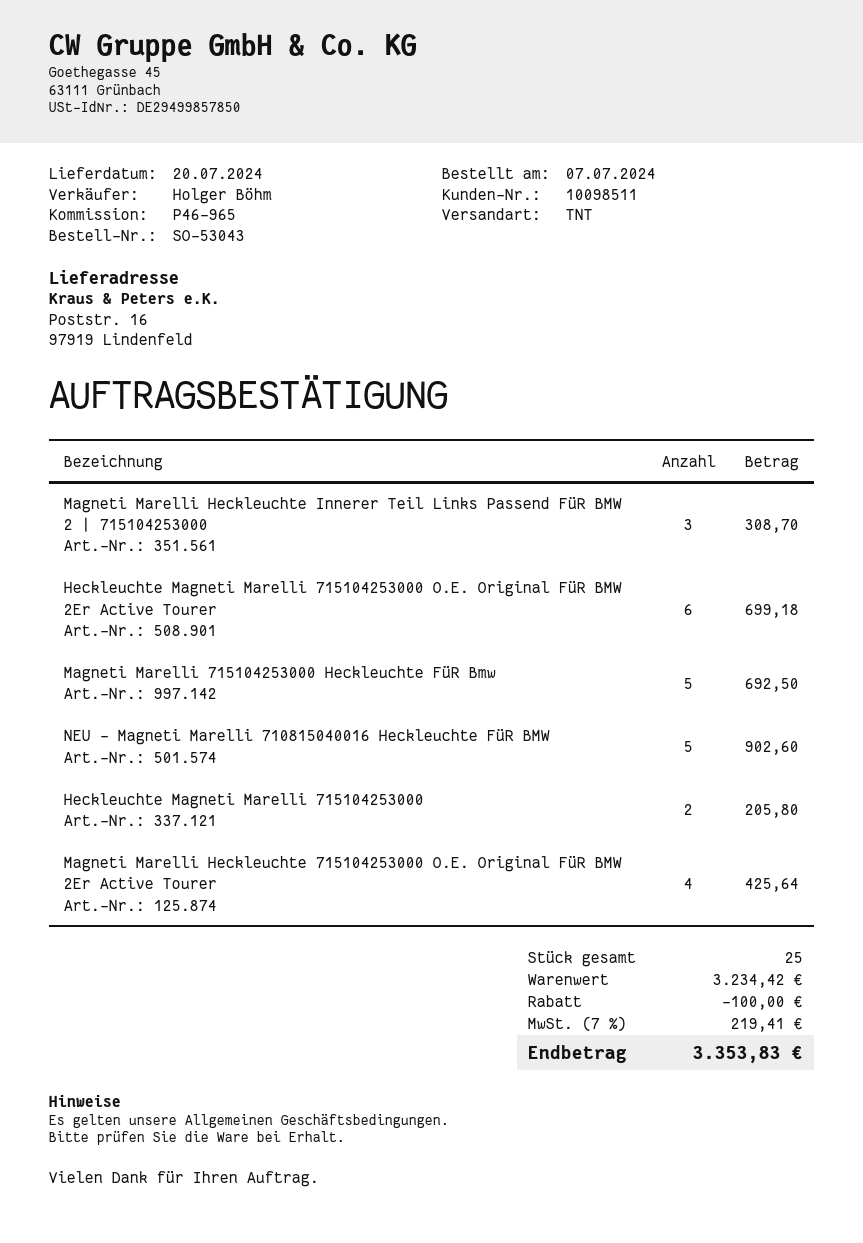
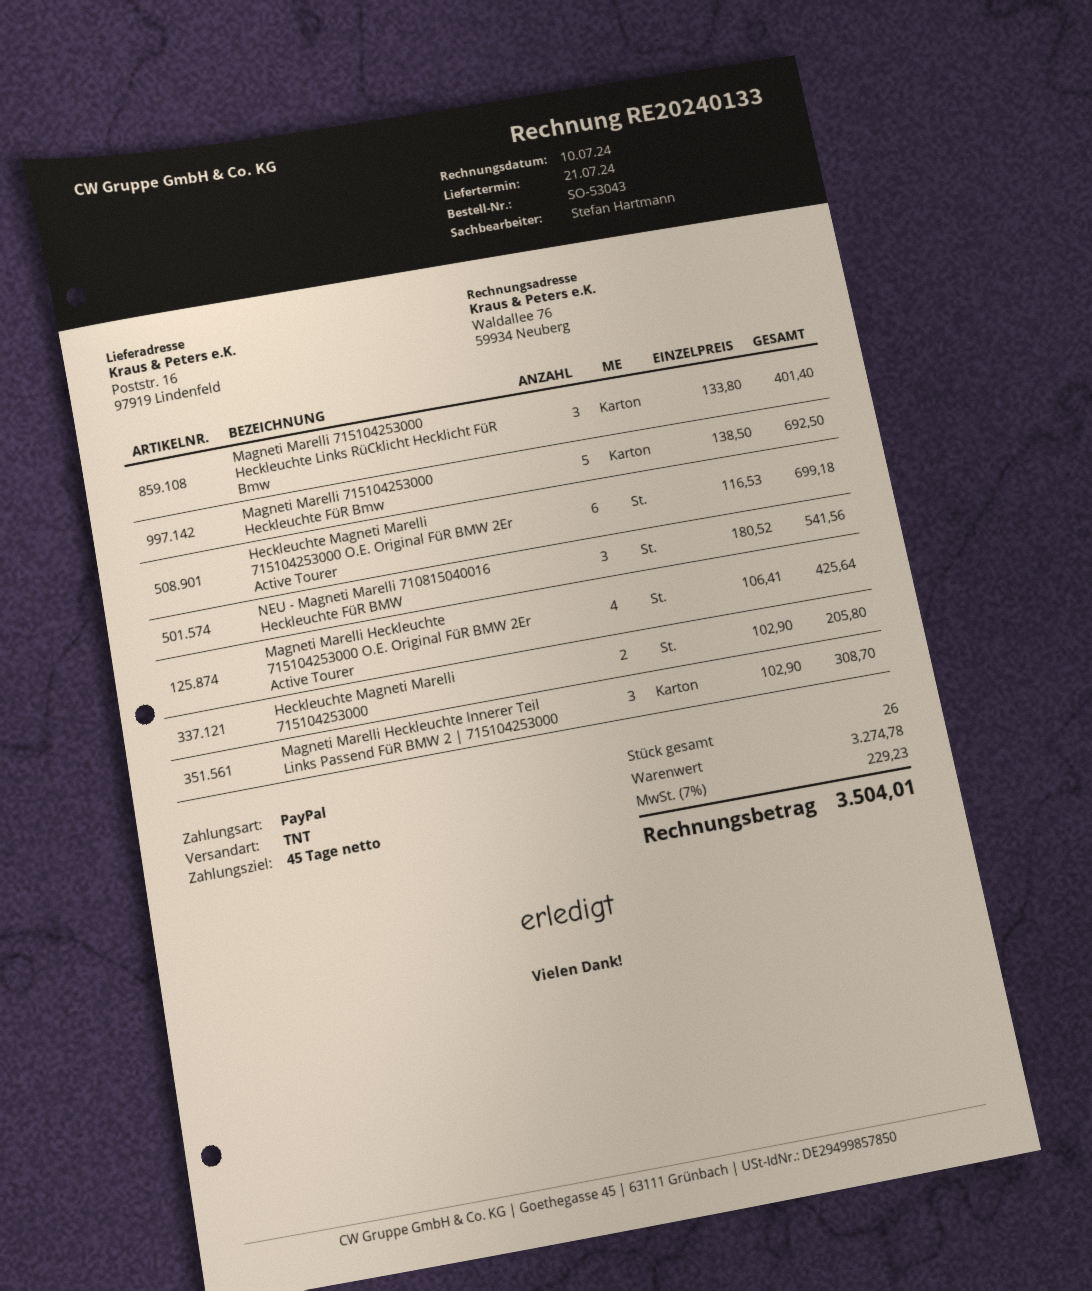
delivery date: 2024-07-20 -> 2024-07-21
sales rep: Holger Böhm -> Stefan Hartmann
NEU - Magneti Marelli 710815040016 Heckleuchte FüR BMW: 5 for 902.60 -> 3 for 541.56
Magneti Marelli 715104253000 Heckleuchte Links RüCklicht Hecklicht FüR Bmw: none -> 3 for 401.40
total quantity: 25 -> 26
subtotal: 3234.42 -> 3274.78
discount: 100.00 -> none
tax: 7% = 219.41 -> 7% = 229.23
total: 3353.83 -> 3504.01

